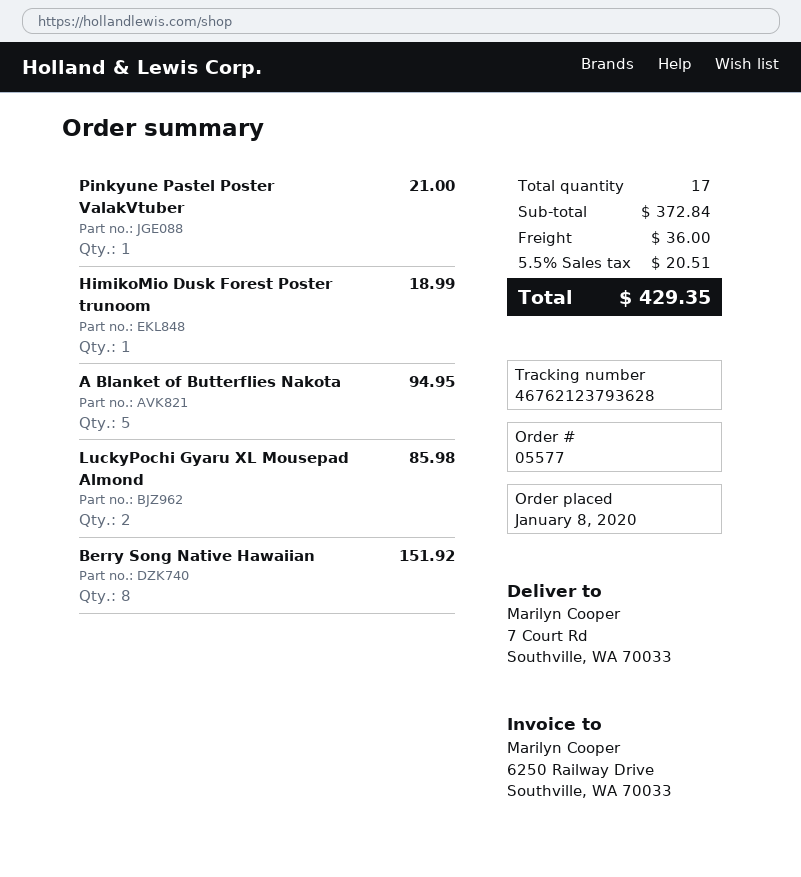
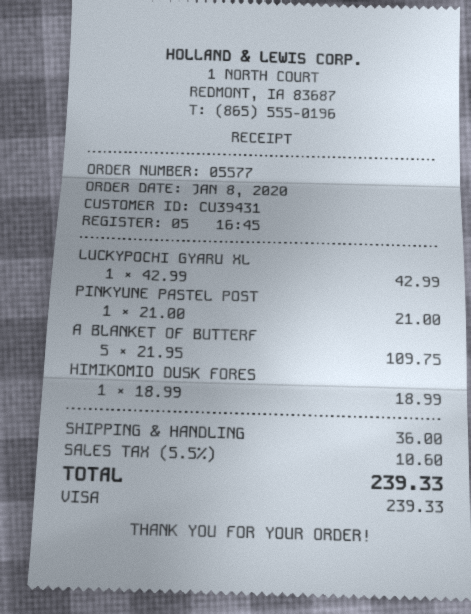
A Blanket of Butterflies Nakota: 5 for 94.95 -> 5 for 109.75
LuckyPochi Gyaru XL Mousepad Almond: 2 for 85.98 -> 1 for 42.99
Berry Song Native Hawaiian: 8 for 151.92 -> none
tax: 5.5% = 20.51 -> 5.5% = 10.60
total: 429.35 -> 239.33

